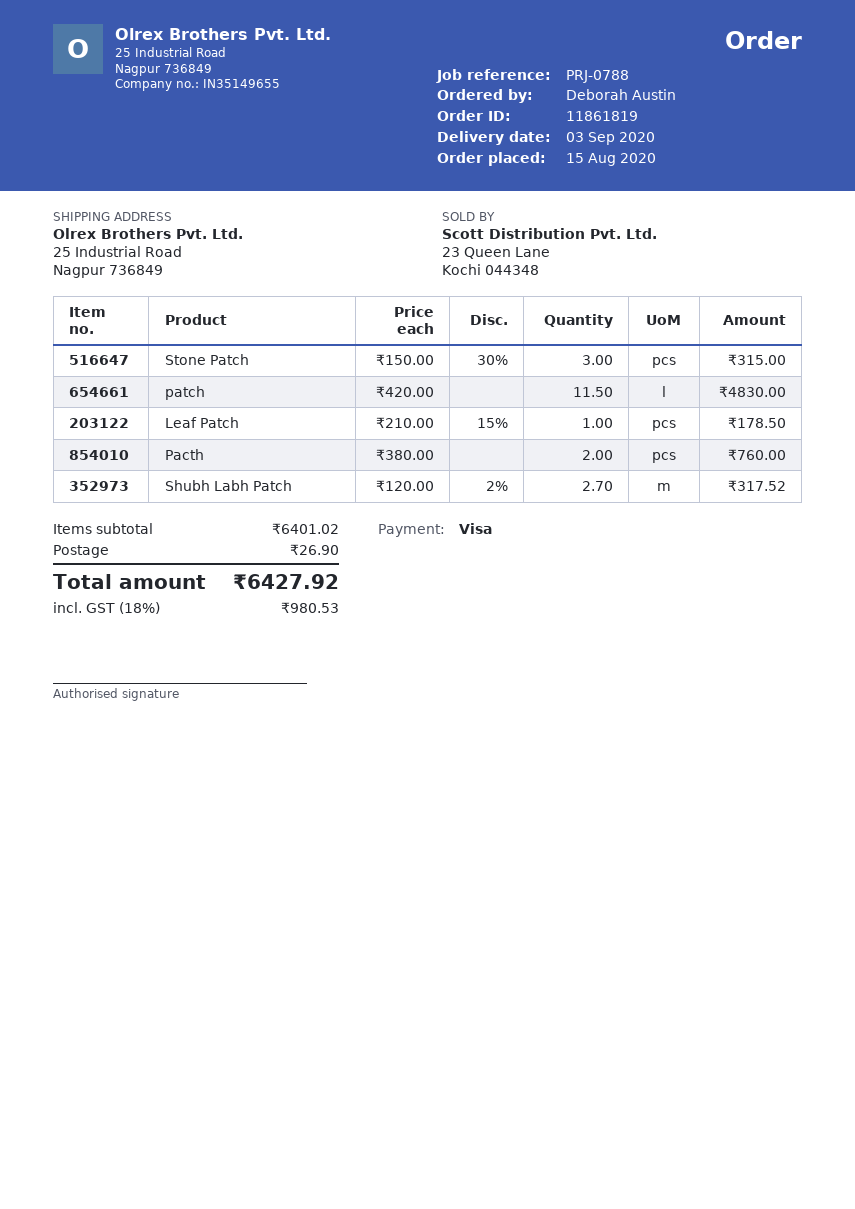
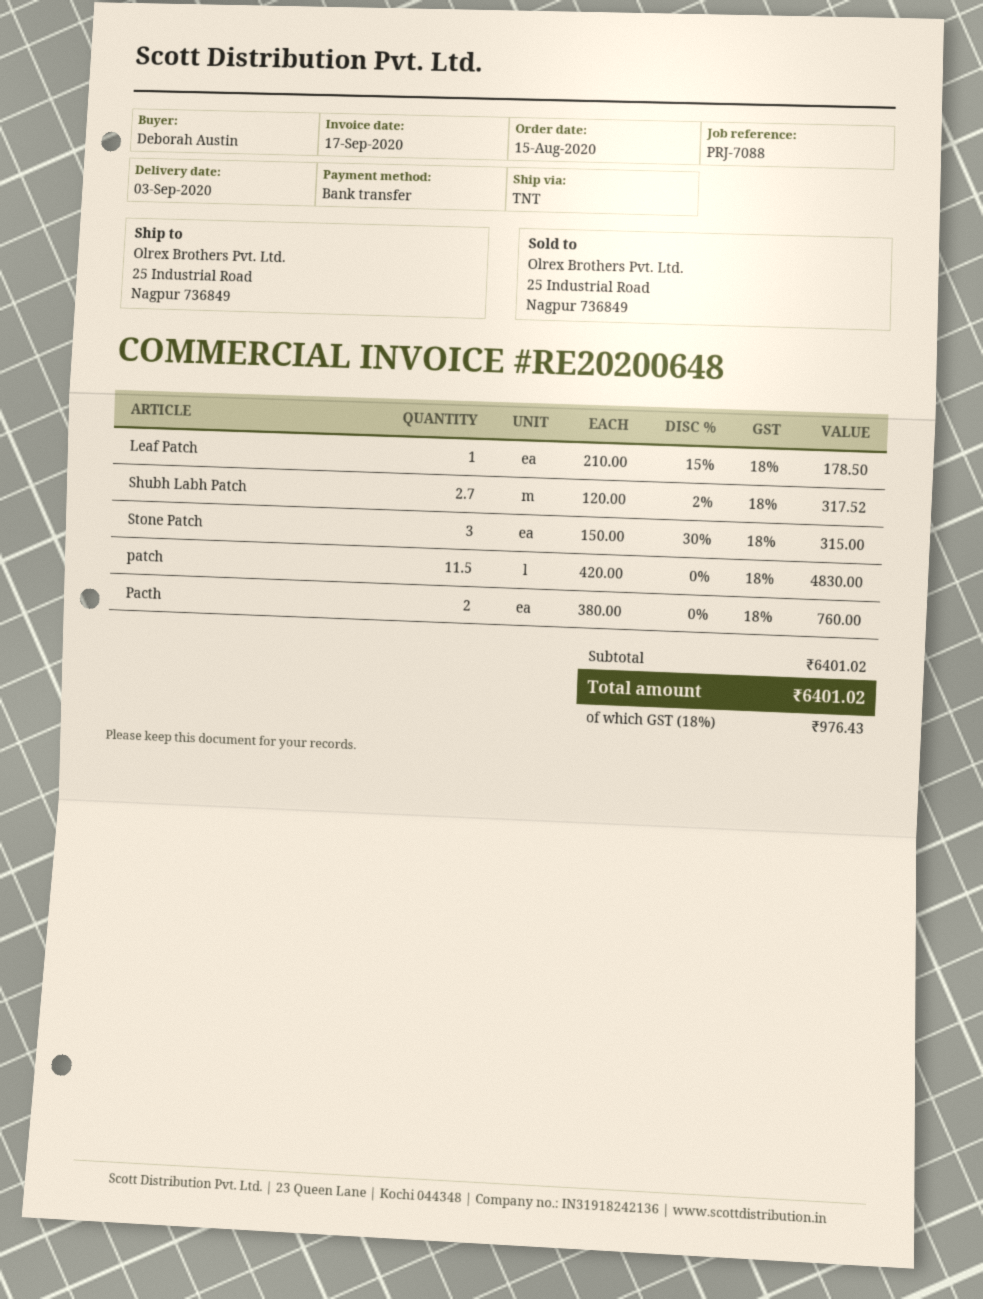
reference: PRJ-0788 -> PRJ-7088
payment method: Visa -> bank transfer
shipping: 26.90 -> none
tax: 18% = 980.53 -> 18% = 976.43
total: 6427.92 -> 6401.02

